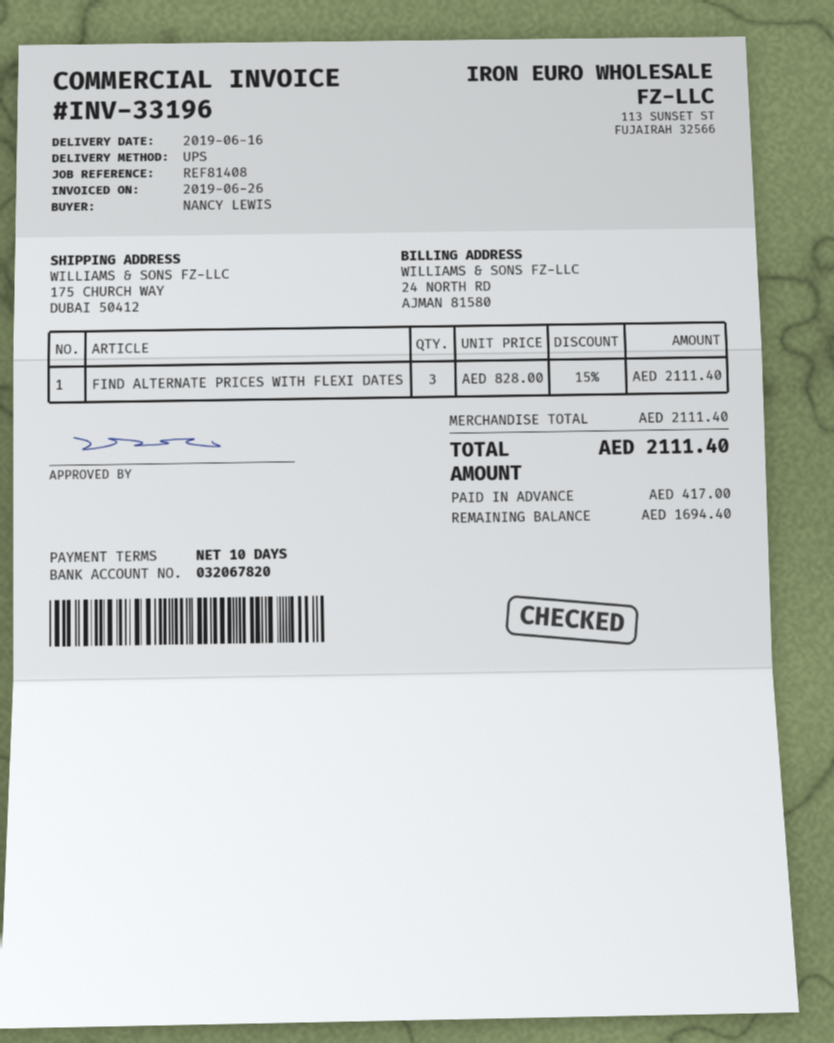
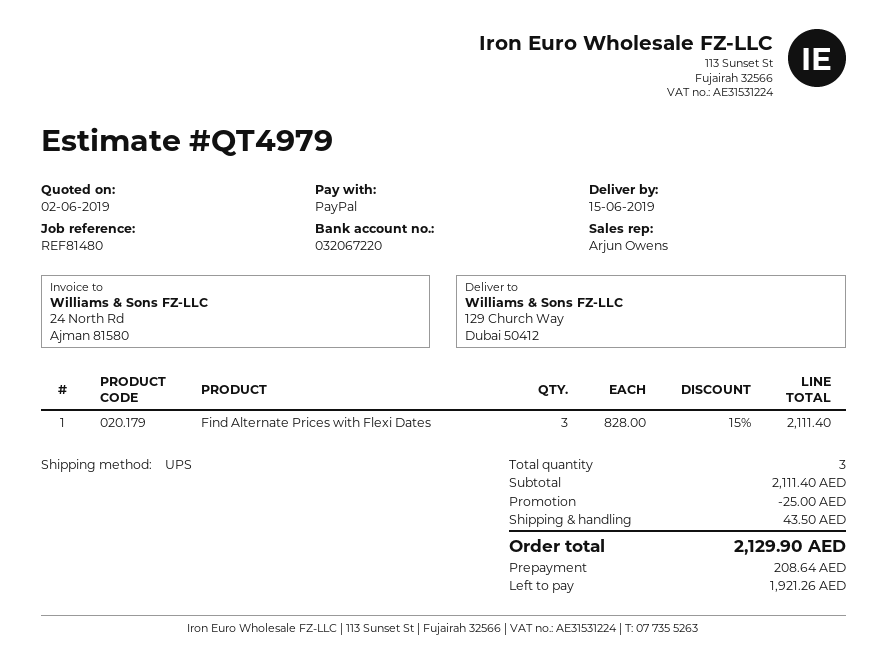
delivery date: 2019-06-16 -> 2019-06-15
reference: REF81408 -> REF81480
bank account: 032067820 -> 032067220
ship to: 175 CHURCH WAY, DUBAI 50412 -> 129 Church Way, Dubai 50412
discount: none -> 25.00
shipping: none -> 43.50
total: 2111.40 -> 2129.90
deposit: 417.00 -> 208.64
balance: 1694.40 -> 1921.26

